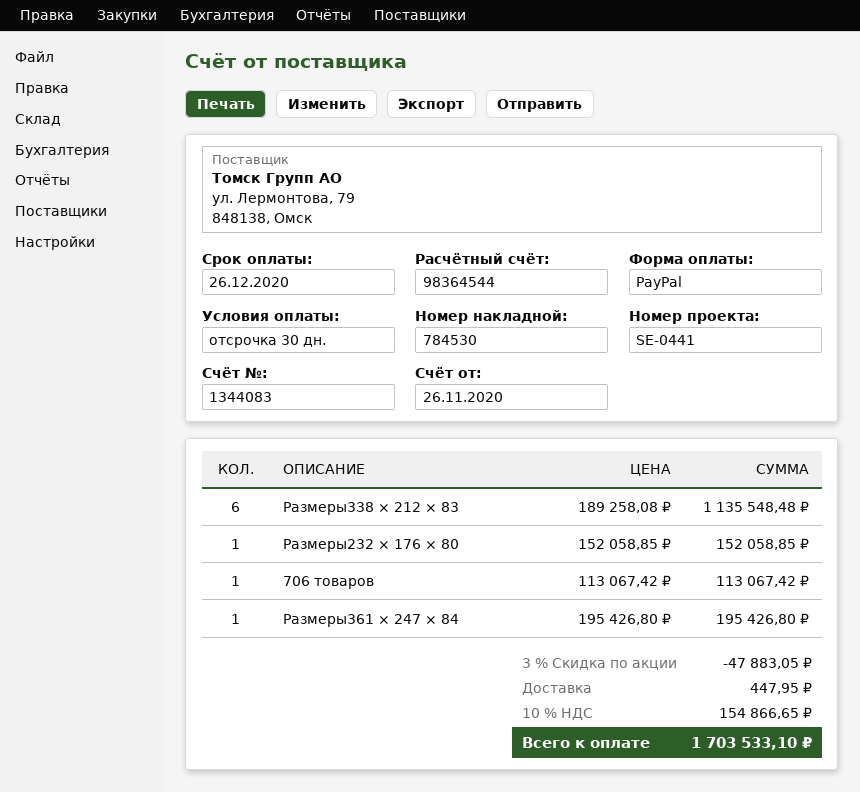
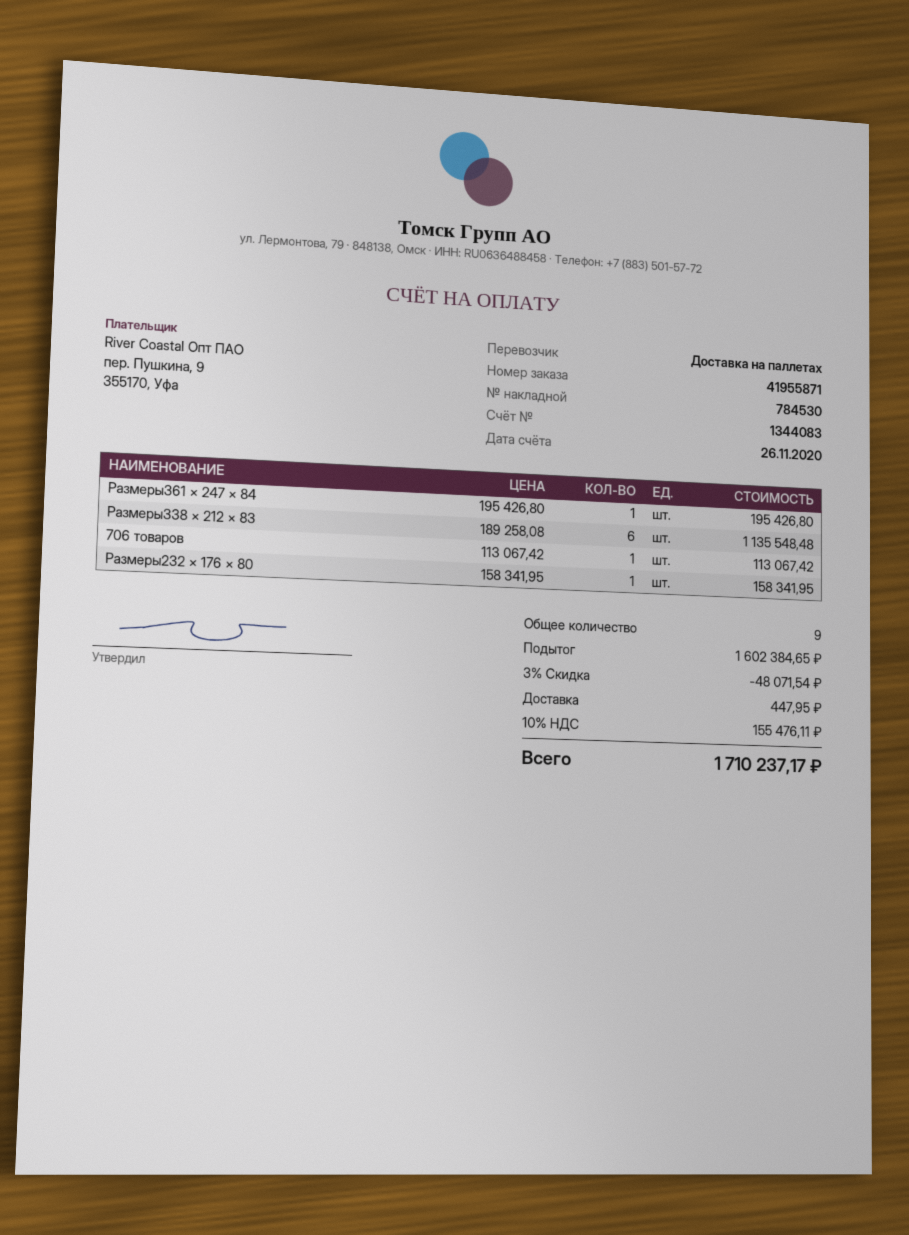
Размеры232 × 176 × 80: 1 x 152058.85 = 152058.85 -> 1 x 158341.95 = 158341.95
discount: 3% = 47883.05 -> 3% = 48071.54
tax: 10% = 154866.65 -> 10% = 155476.11
total: 1703533.10 -> 1710237.17

